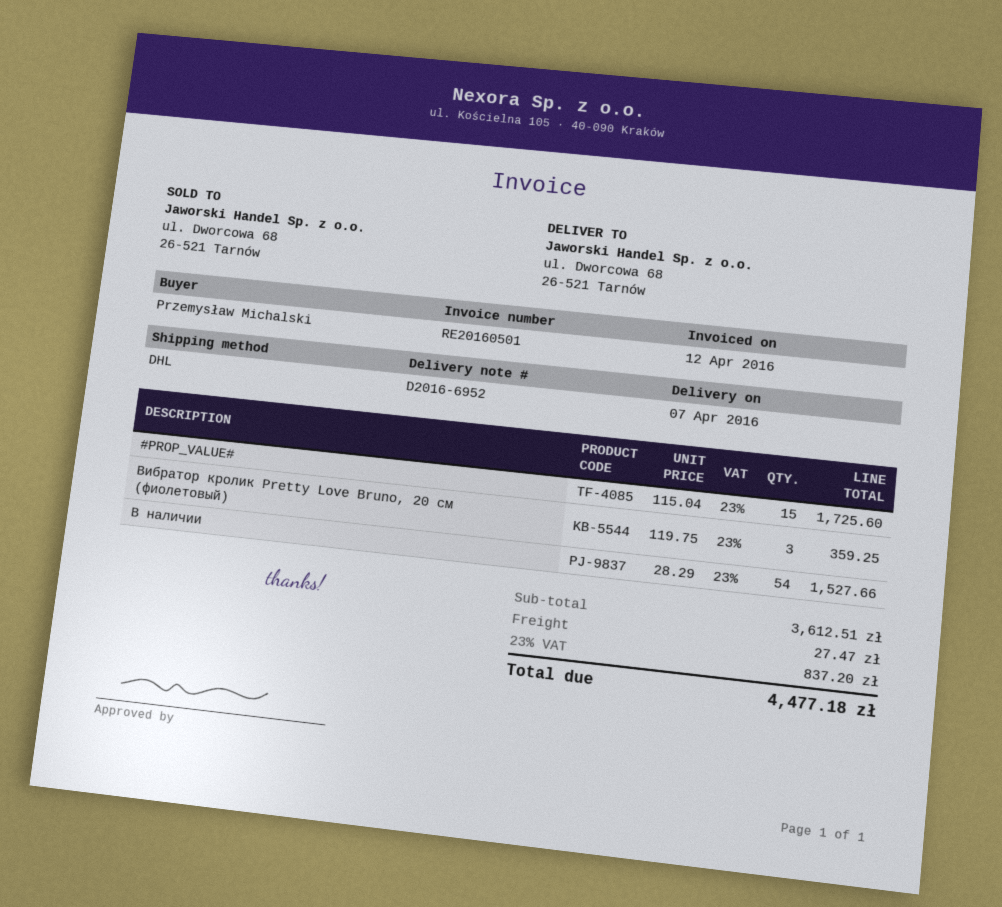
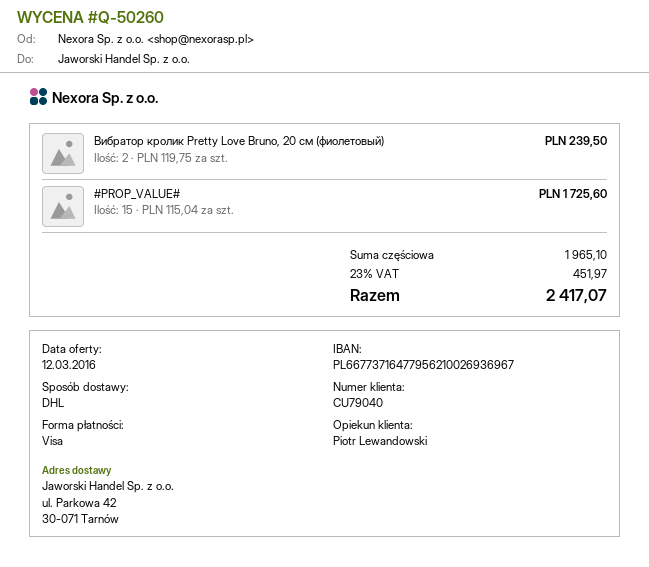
ship to: ul. Dworcowa 68, 26-521 Tarnów -> ul. Parkowa 42, 30-071 Tarnów
Вибратор кролик Pretty Love Bruno, 20 см (фиолетовый): 3 x 119.75 = 359.25 -> 2 x 119.75 = 239.50
В наличии: 54 x 28.29 = 1527.66 -> none
subtotal: 3612.51 -> 1965.10
shipping: 27.47 -> none
tax: 23% = 837.20 -> 23% = 451.97
total: 4477.18 -> 2417.07

